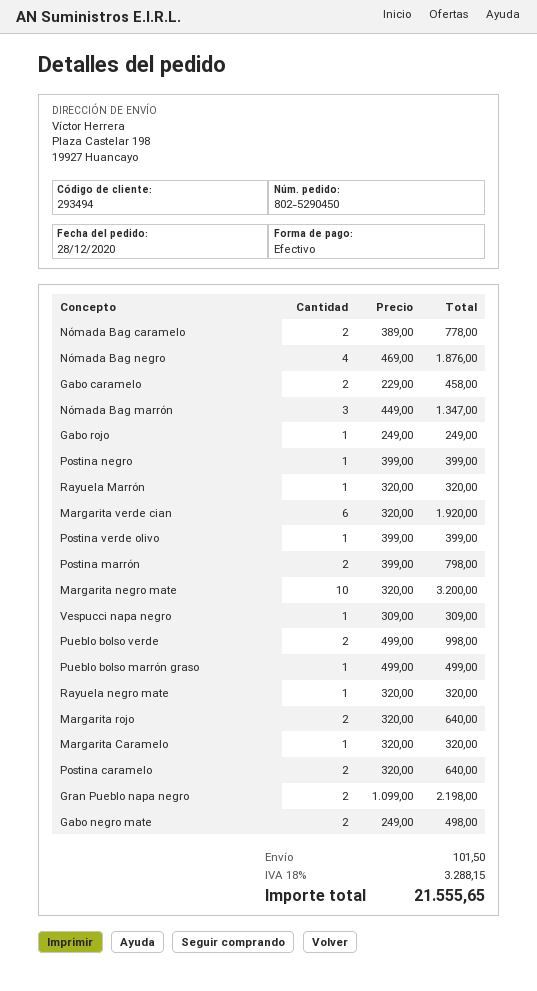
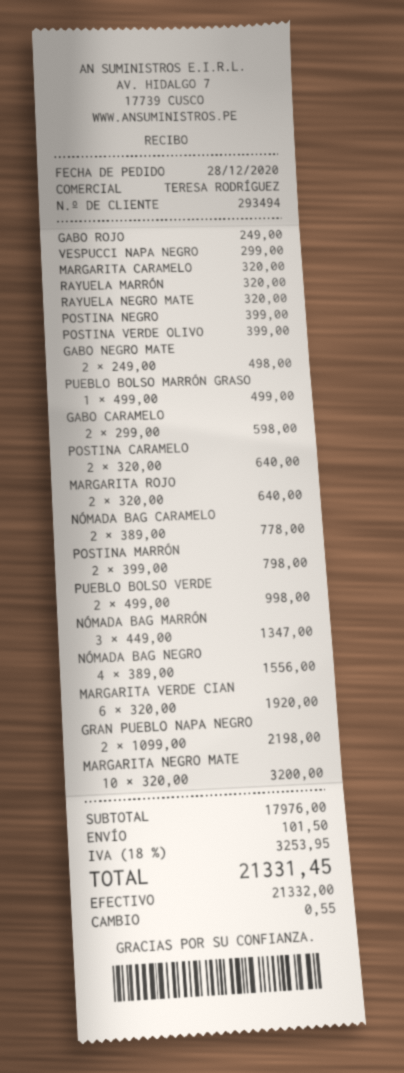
Nómada Bag negro: 4 x 469.00 = 1876.00 -> 4 x 389.00 = 1556.00
Gabo caramelo: 2 x 229.00 = 458.00 -> 2 x 299.00 = 598.00
Vespucci napa negro: 1 x 309.00 = 309.00 -> 1 x 299.00 = 299.00
tax: 18% = 3288.15 -> 18% = 3253.95
total: 21555.65 -> 21331.45

